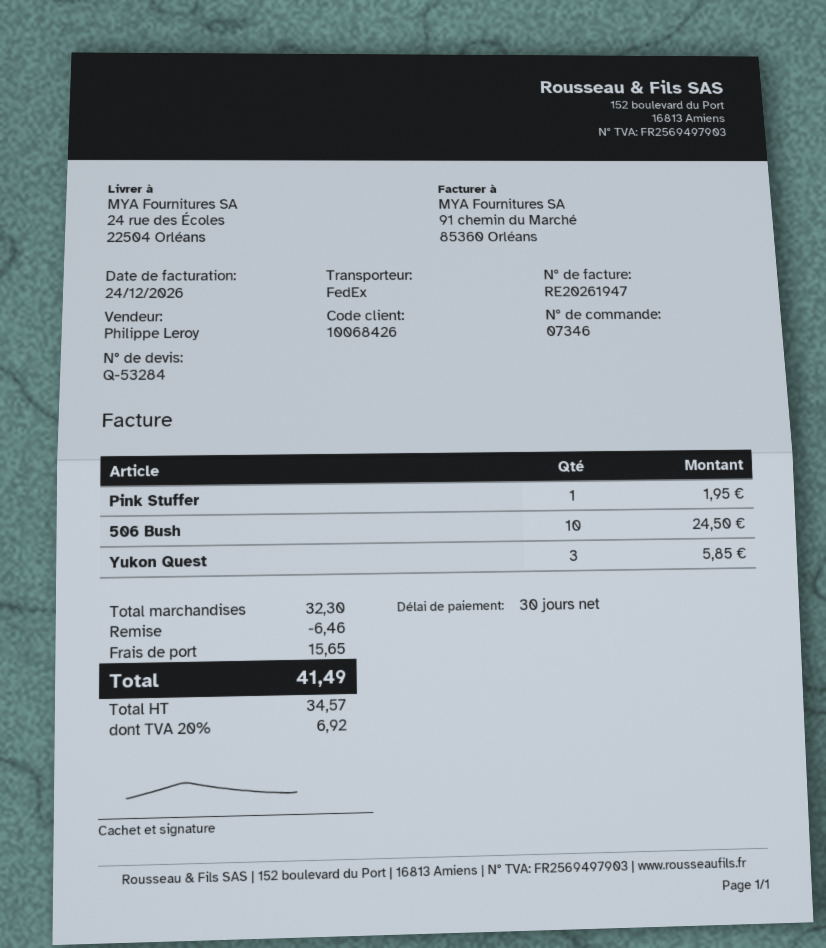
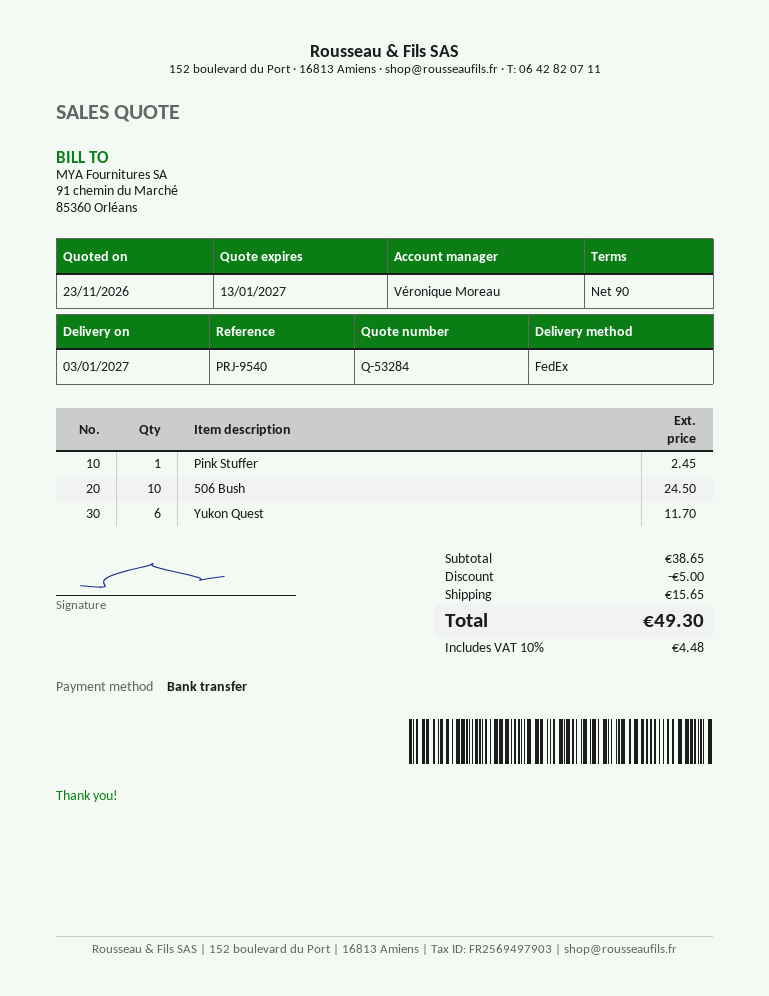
payment terms: 30 days -> 90 days
sales rep: Philippe Leroy -> Véronique Moreau
Pink Stuffer: 1 for 1.95 -> 1 for 2.45
Yukon Quest: 3 for 5.85 -> 6 for 11.70
subtotal: 32.30 -> 38.65
discount: 6.46 -> 5.00
tax: 20% = 6.92 -> 10% = 4.48
total: 41.49 -> 49.30

